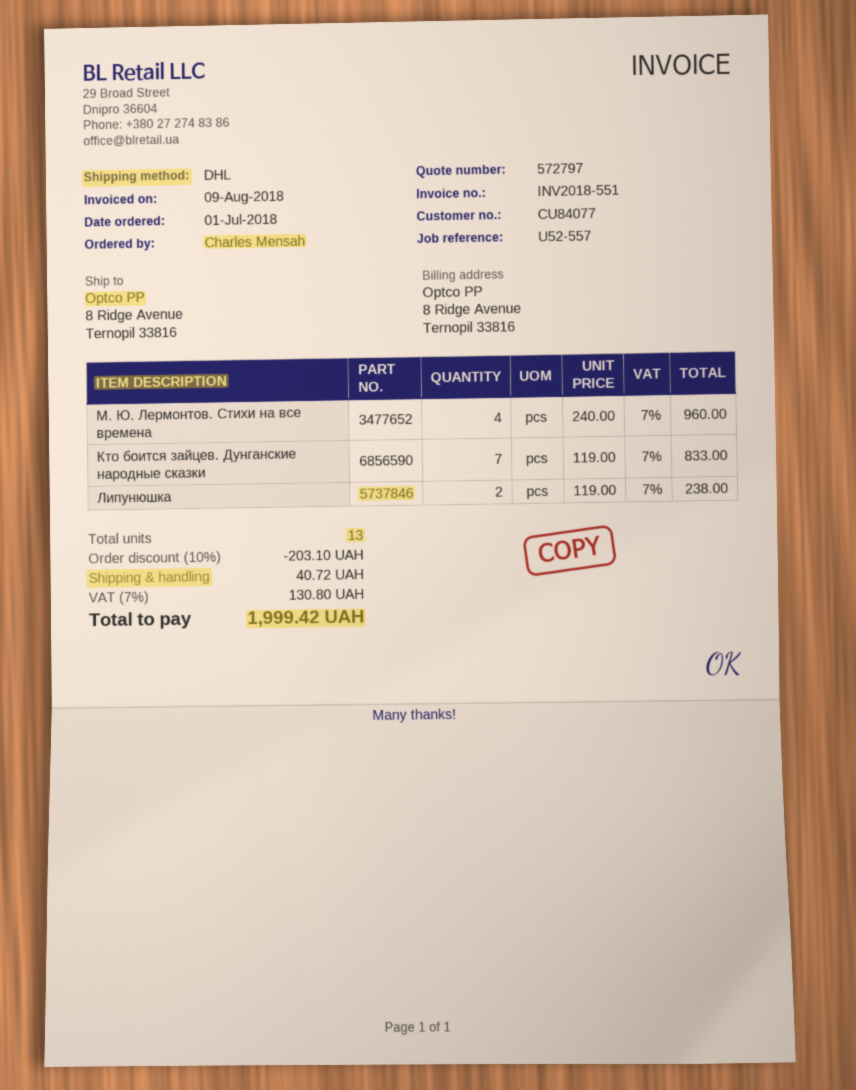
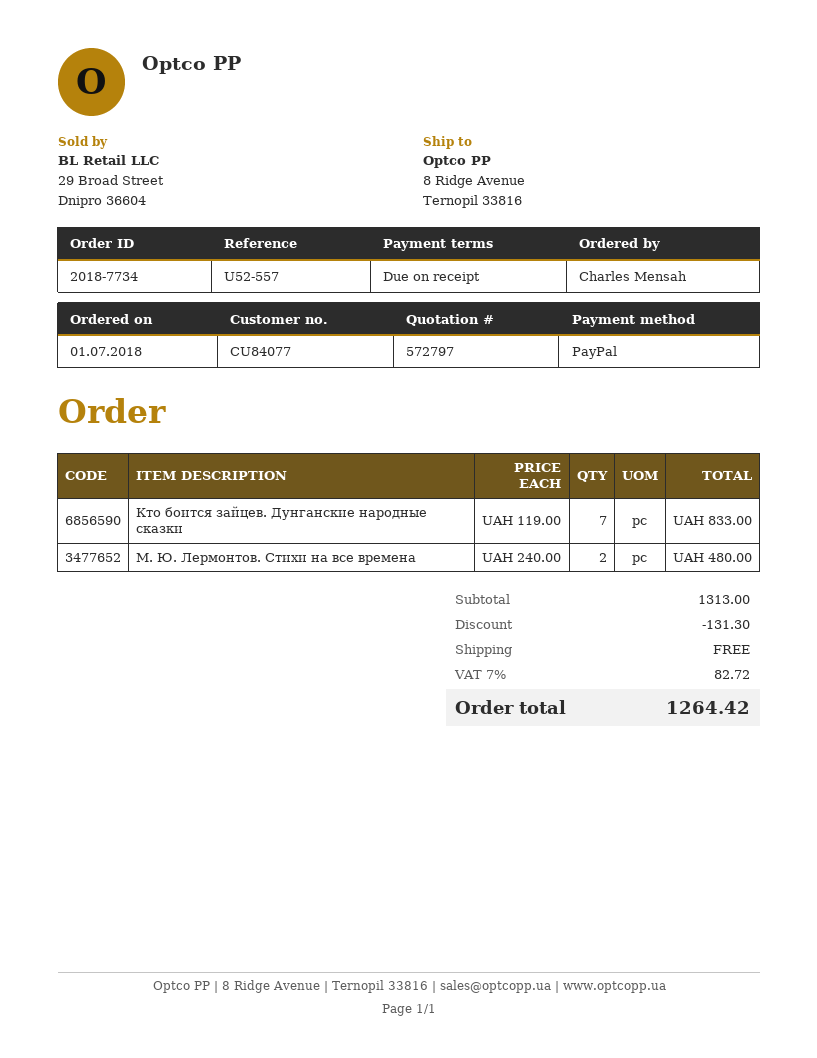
М. Ю. Лермонтов. Стихи на все времена: 4 x 240.00 = 960.00 -> 2 x 240.00 = 480.00
Липунюшка: 2 x 119.00 = 238.00 -> none
discount: 203.10 -> 131.30
shipping: 40.72 -> 0.00
tax: 7% = 130.80 -> 7% = 82.72
total: 1999.42 -> 1264.42

